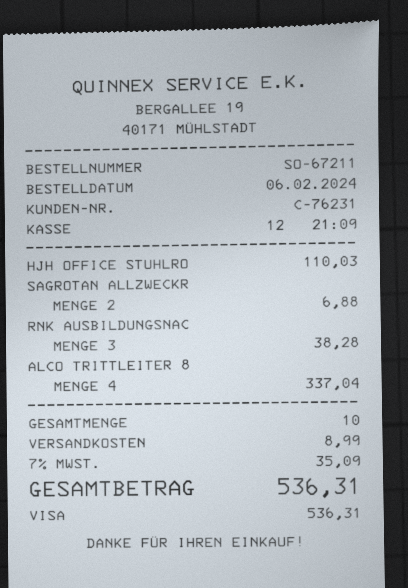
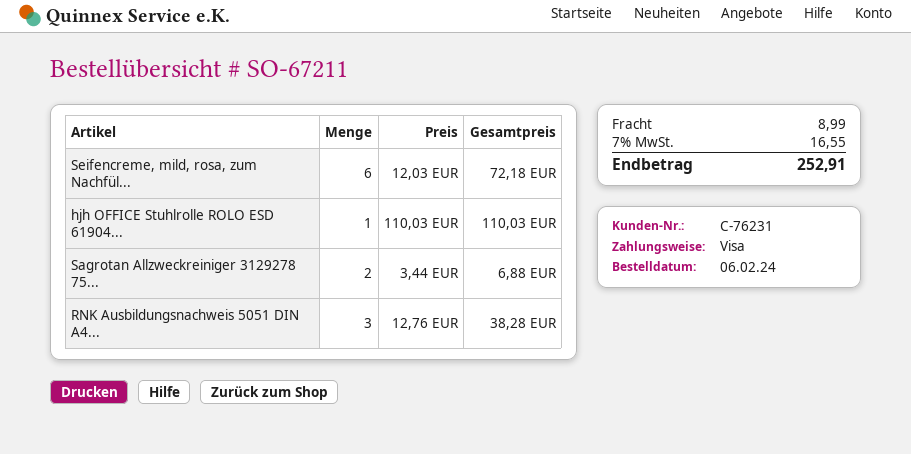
ALCO TRITTLEITER 8: 4 for 337.04 -> none
Seifencreme, mild, rosa, zum Nachfül...: none -> 6 for 72.18
tax: 7% = 35.09 -> 7% = 16.55
total: 536.31 -> 252.91

